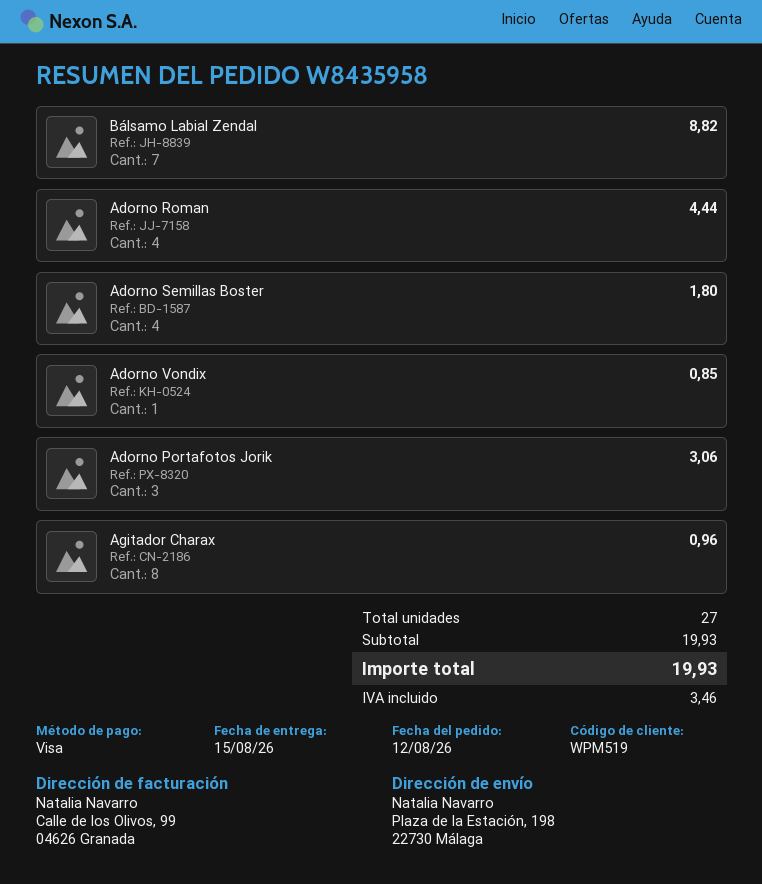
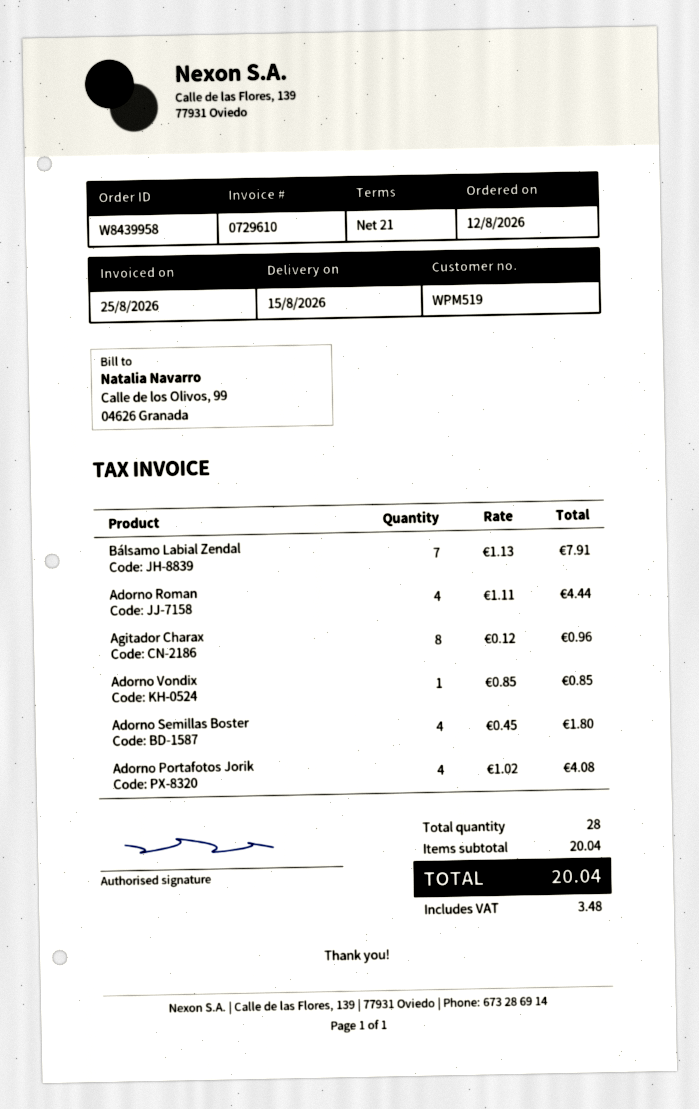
order number: W8435958 -> W8439958
Bálsamo Labial Zendal: 7 for 8.82 -> 7 for 7.91
Adorno Portafotos Jorik: 3 for 3.06 -> 4 for 4.08
total quantity: 27 -> 28
subtotal: 19.93 -> 20.04
tax: 3.46 -> 3.48
total: 19.93 -> 20.04

